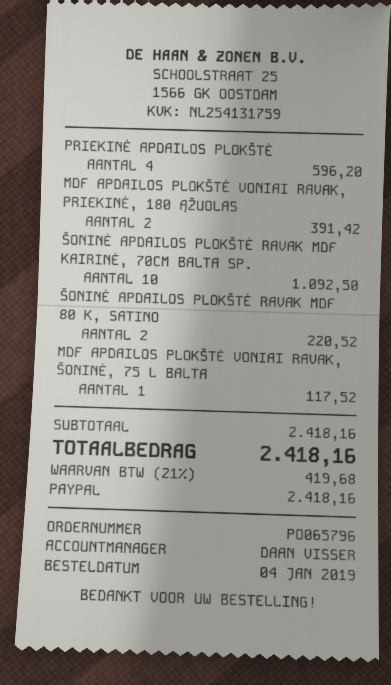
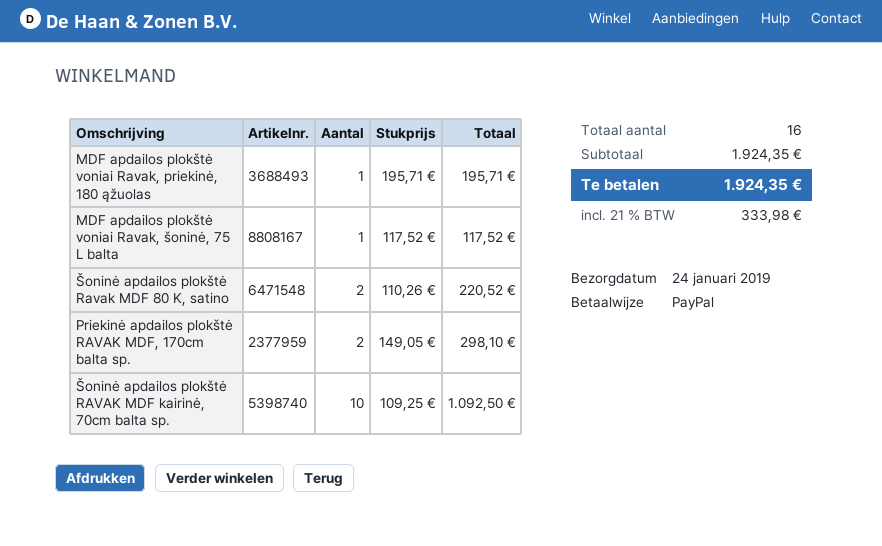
PRIEKINĖ APDAILOS PLOKŠTĖ: 4 for 596.20 -> 2 for 298.10
MDF APDAILOS PLOKŠTĖ VONIAI RAVAK, PRIEKINĖ, 180 ĄŽUOLAS: 2 for 391.42 -> 1 for 195.71
subtotal: 2418.16 -> 1924.35
tax: 21% = 419.68 -> 21% = 333.98
total: 2418.16 -> 1924.35

